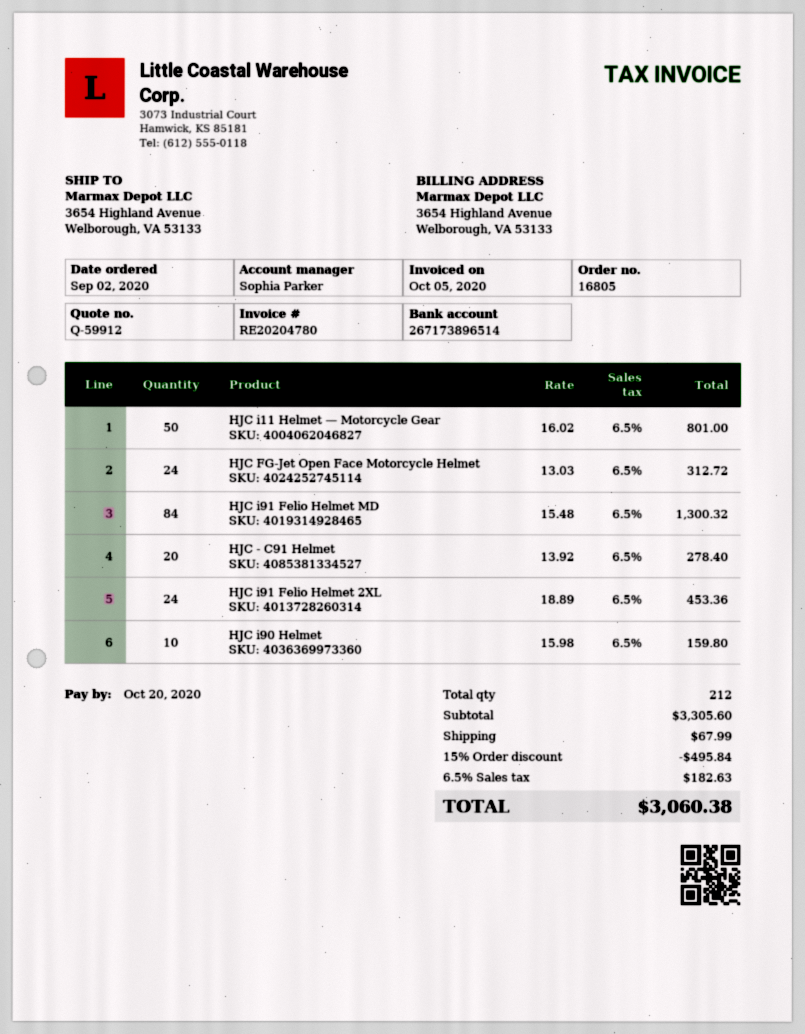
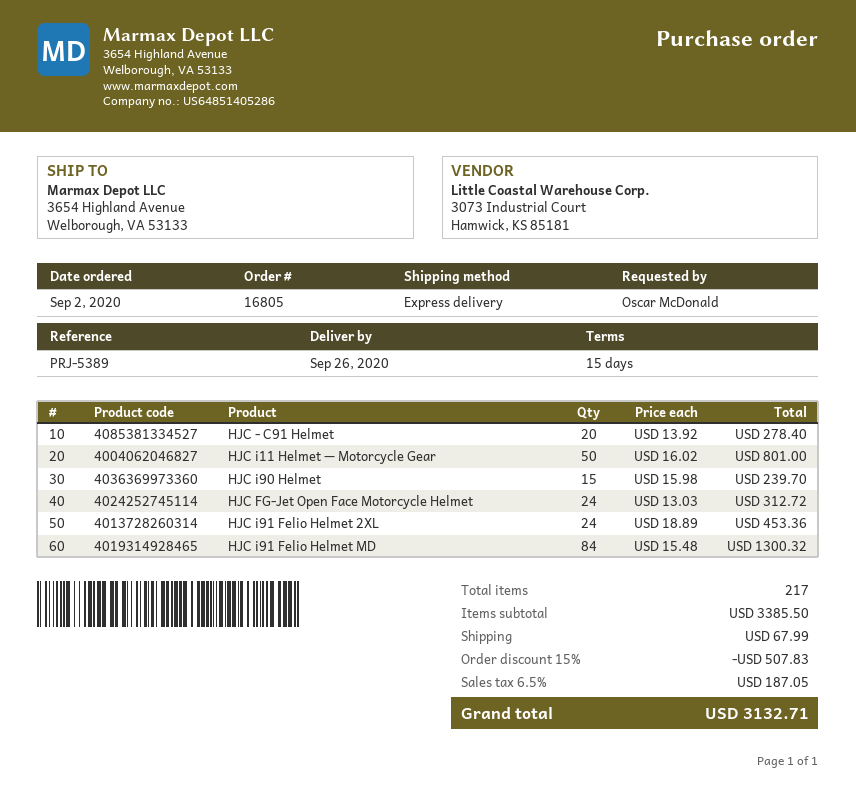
HJC i90 Helmet: 10 x 15.98 = 159.80 -> 15 x 15.98 = 239.70
total quantity: 212 -> 217
subtotal: 3305.60 -> 3385.50
discount: 15% = 495.84 -> 15% = 507.83
tax: 6.5% = 182.63 -> 6.5% = 187.05
total: 3060.38 -> 3132.71

